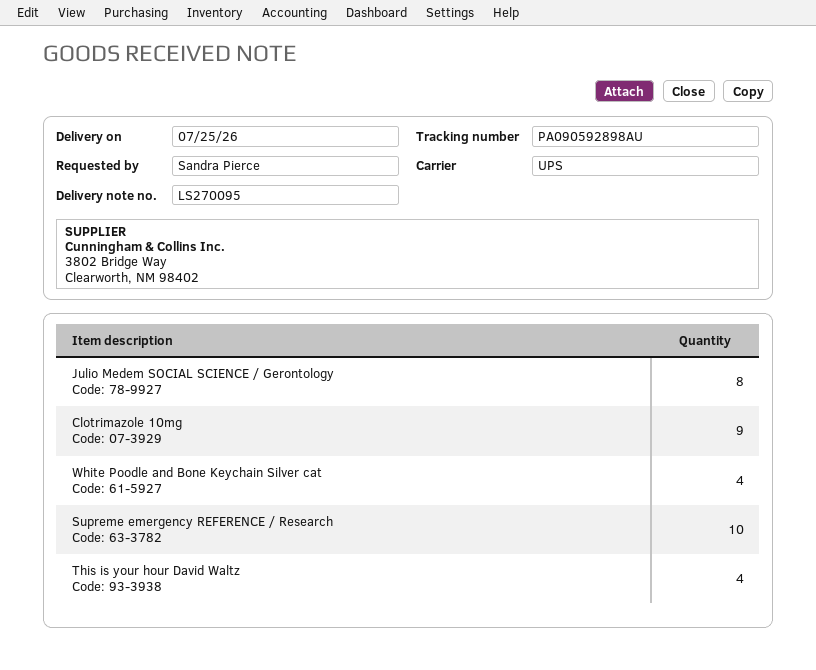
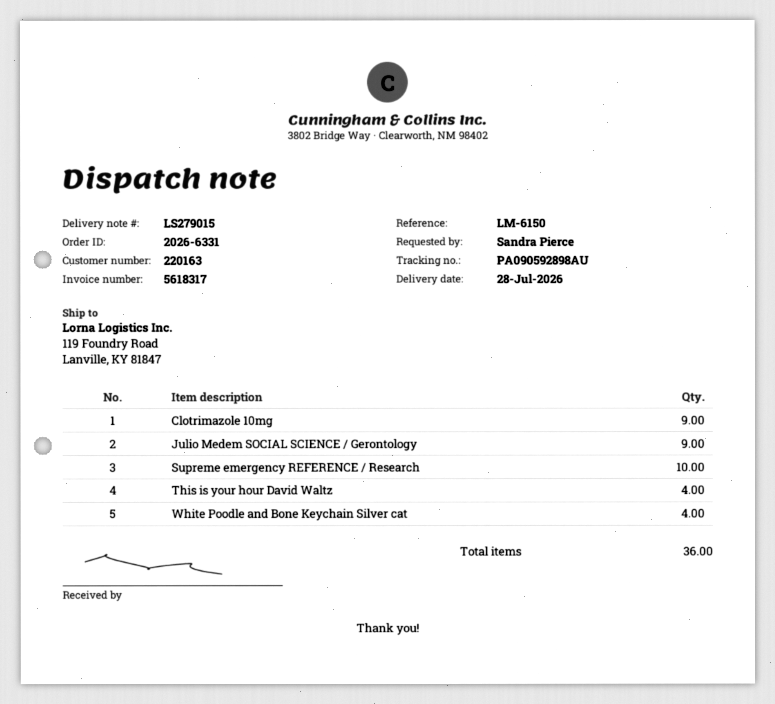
delivery note number: LS270095 -> LS279015
delivery date: 2026-07-25 -> 2026-07-28
Julio Medem SOCIAL SCIENCE / Gerontology: 8 -> 9

